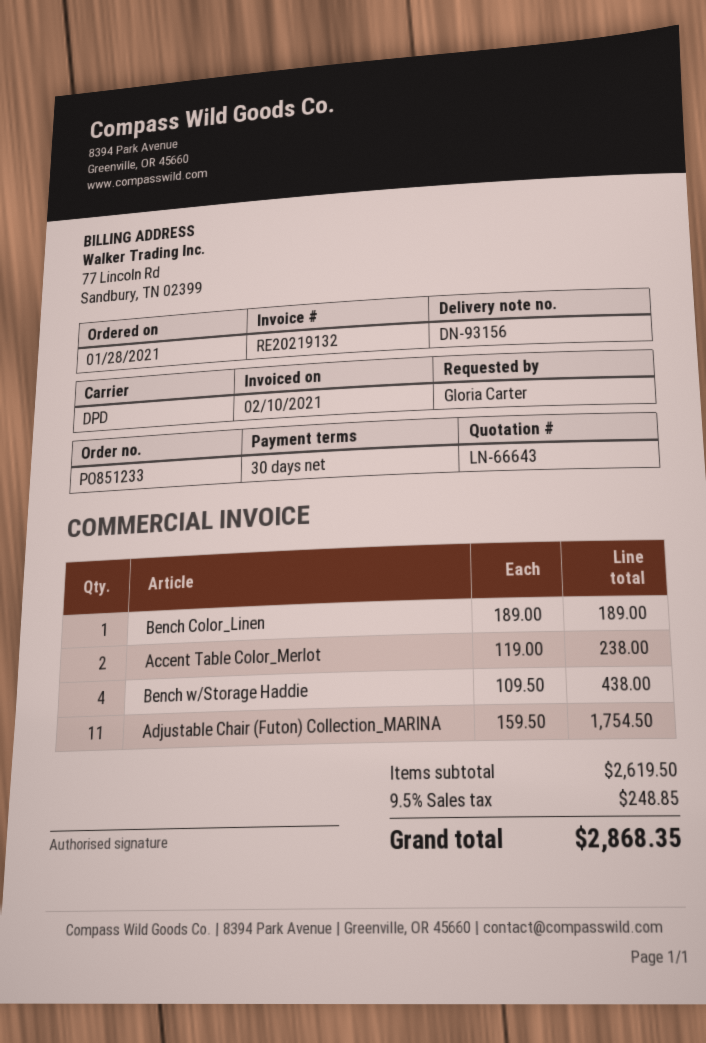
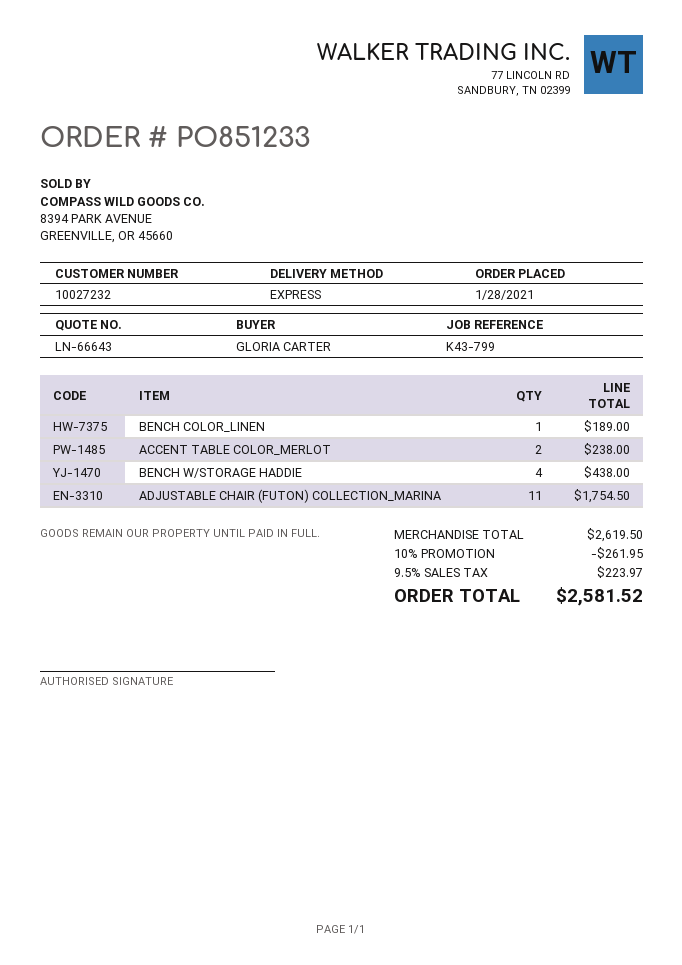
shipping method: DPD -> express
discount: none -> 10% = 261.95
tax: 9.5% = 248.85 -> 9.5% = 223.97
total: 2868.35 -> 2581.52

